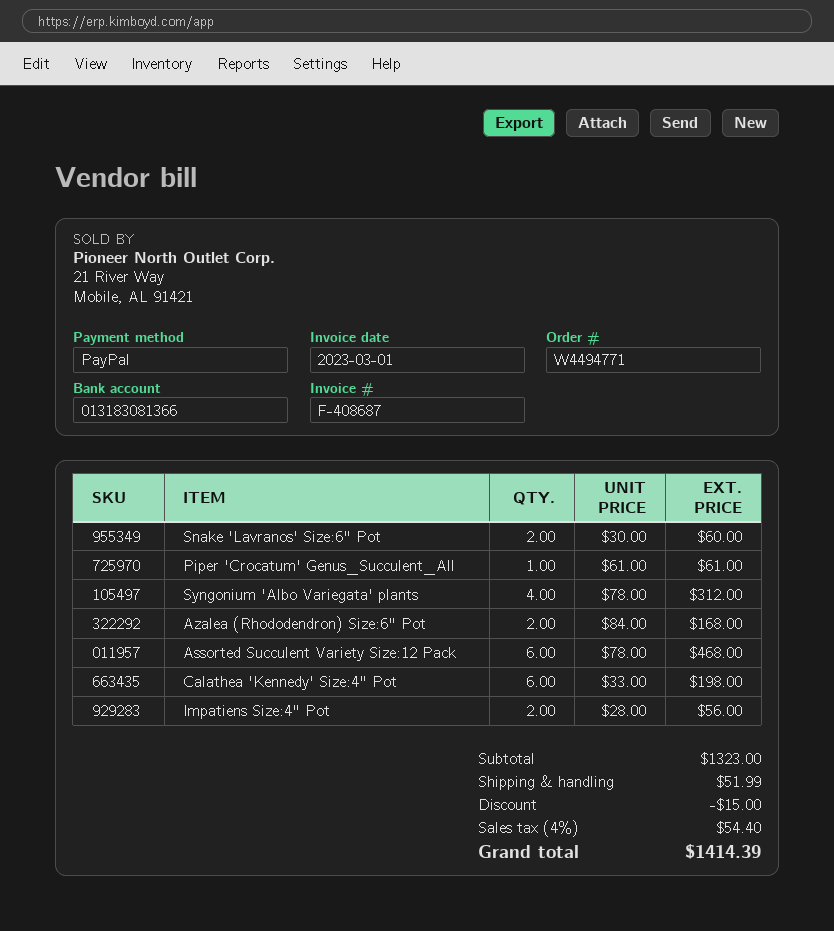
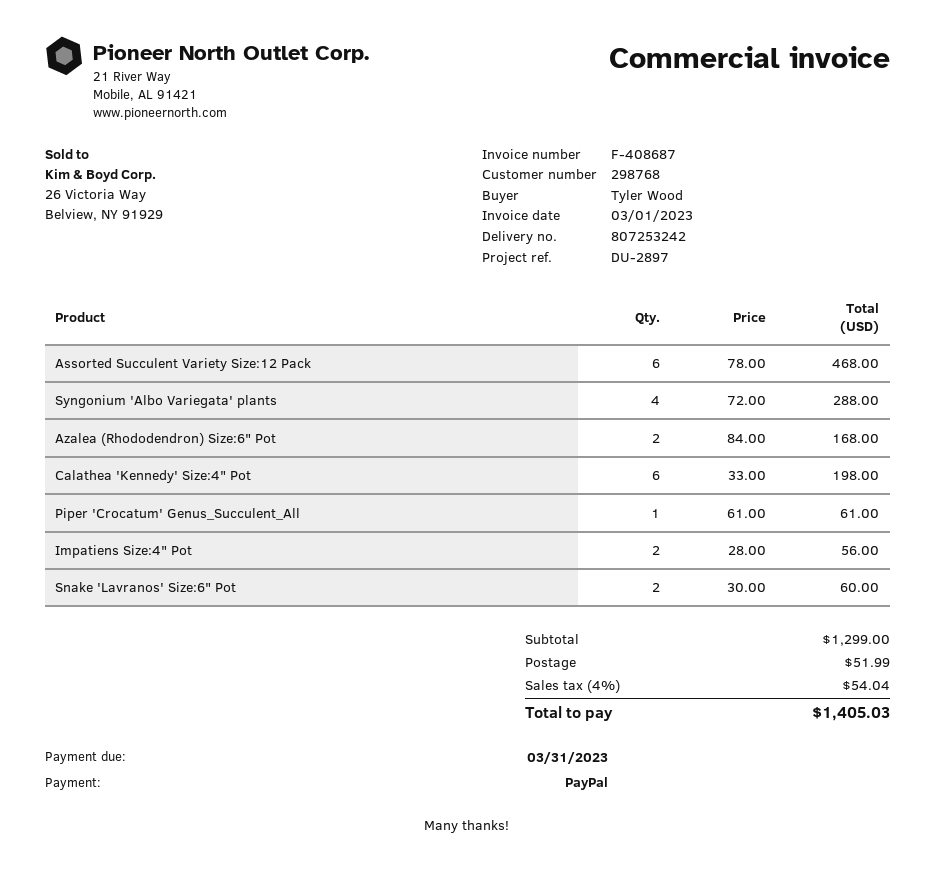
Syngonium 'Albo Variegata' plants: 4 x 78.00 = 312.00 -> 4 x 72.00 = 288.00
subtotal: 1323.00 -> 1299.00
discount: 15.00 -> none
tax: 4% = 54.40 -> 4% = 54.04
total: 1414.39 -> 1405.03

